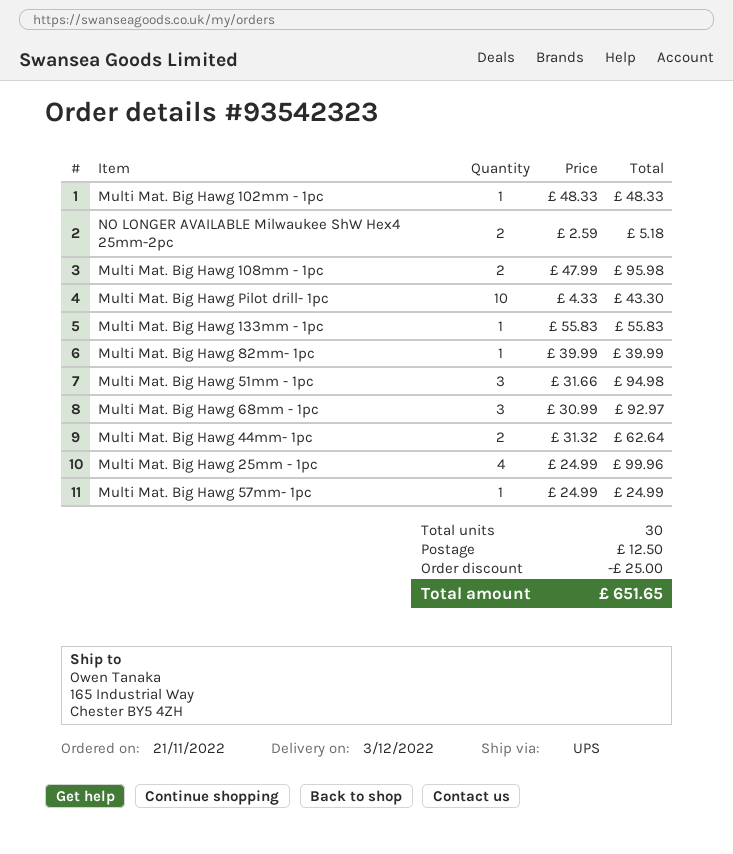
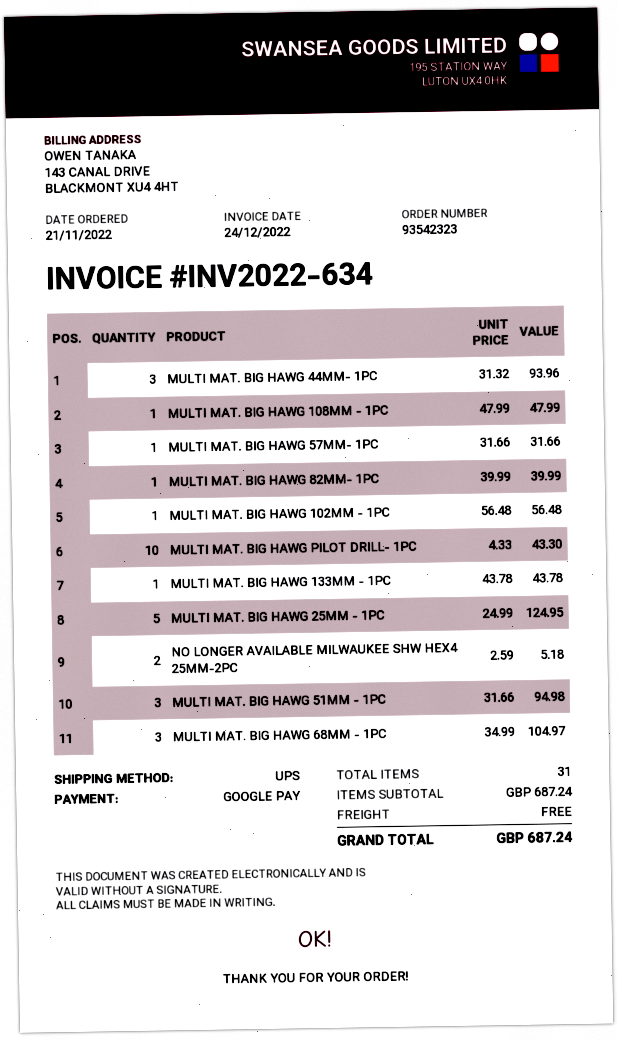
Multi Mat. Big Hawg 102mm - 1pc: 1 x 48.33 = 48.33 -> 1 x 56.48 = 56.48
Multi Mat. Big Hawg 108mm - 1pc: 2 x 47.99 = 95.98 -> 1 x 47.99 = 47.99
Multi Mat. Big Hawg 133mm - 1pc: 1 x 55.83 = 55.83 -> 1 x 43.78 = 43.78
Multi Mat. Big Hawg 68mm - 1pc: 3 x 30.99 = 92.97 -> 3 x 34.99 = 104.97
Multi Mat. Big Hawg 44mm- 1pc: 2 x 31.32 = 62.64 -> 3 x 31.32 = 93.96
Multi Mat. Big Hawg 25mm - 1pc: 4 x 24.99 = 99.96 -> 5 x 24.99 = 124.95
Multi Mat. Big Hawg 57mm- 1pc: 1 x 24.99 = 24.99 -> 1 x 31.66 = 31.66
total quantity: 30 -> 31
discount: 25.00 -> none
shipping: 12.50 -> 0.00
total: 651.65 -> 687.24

